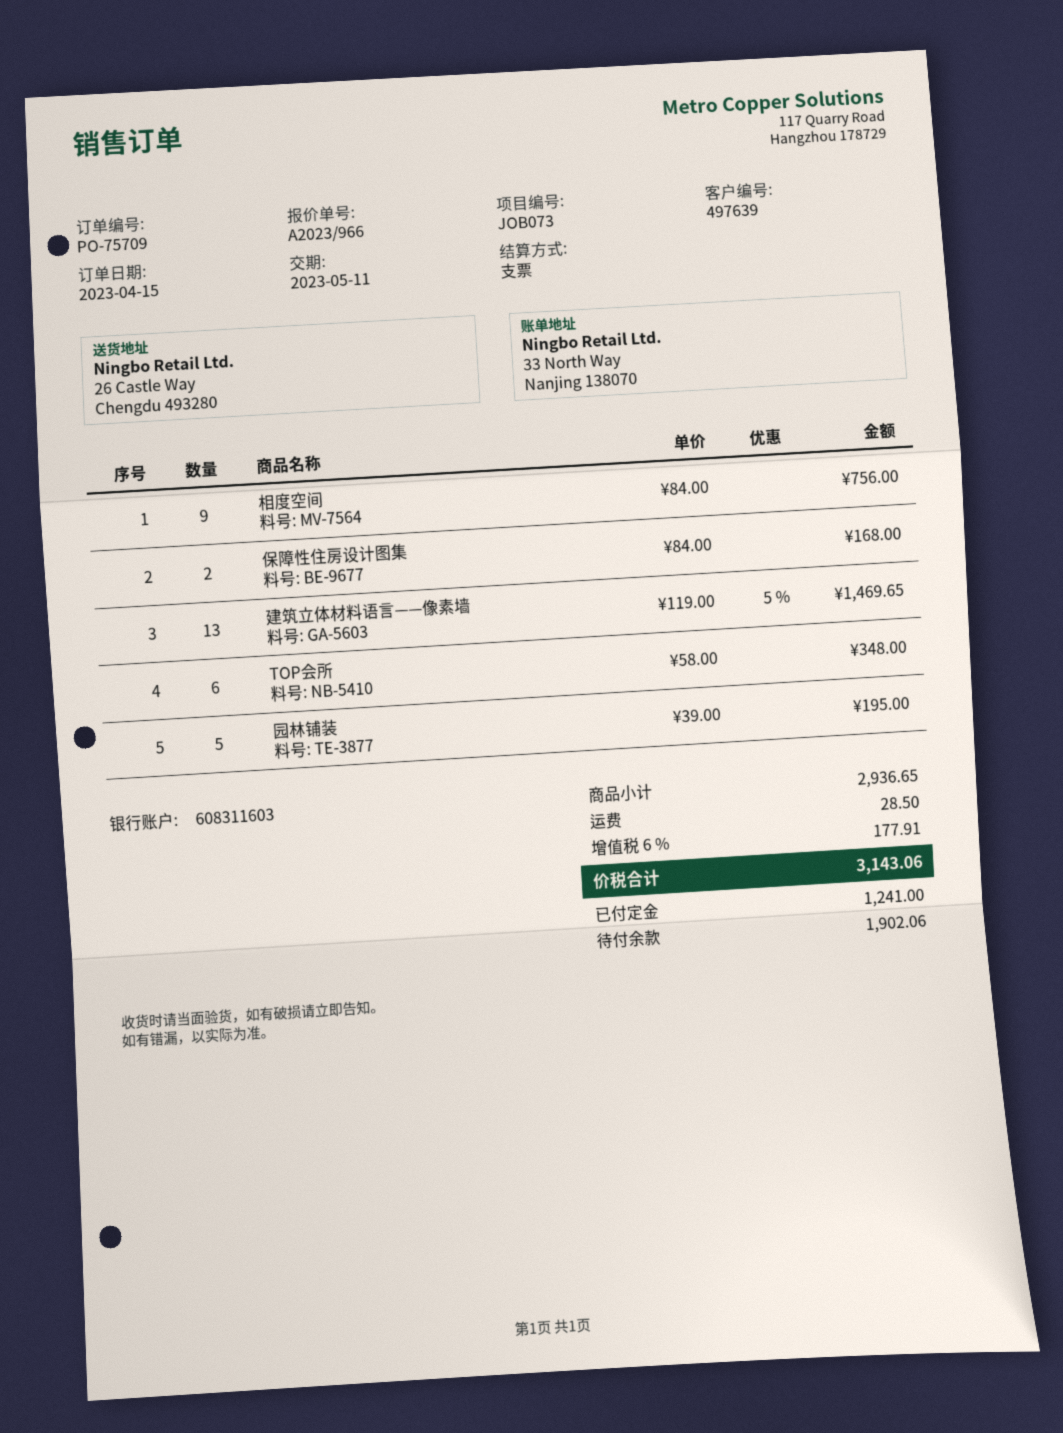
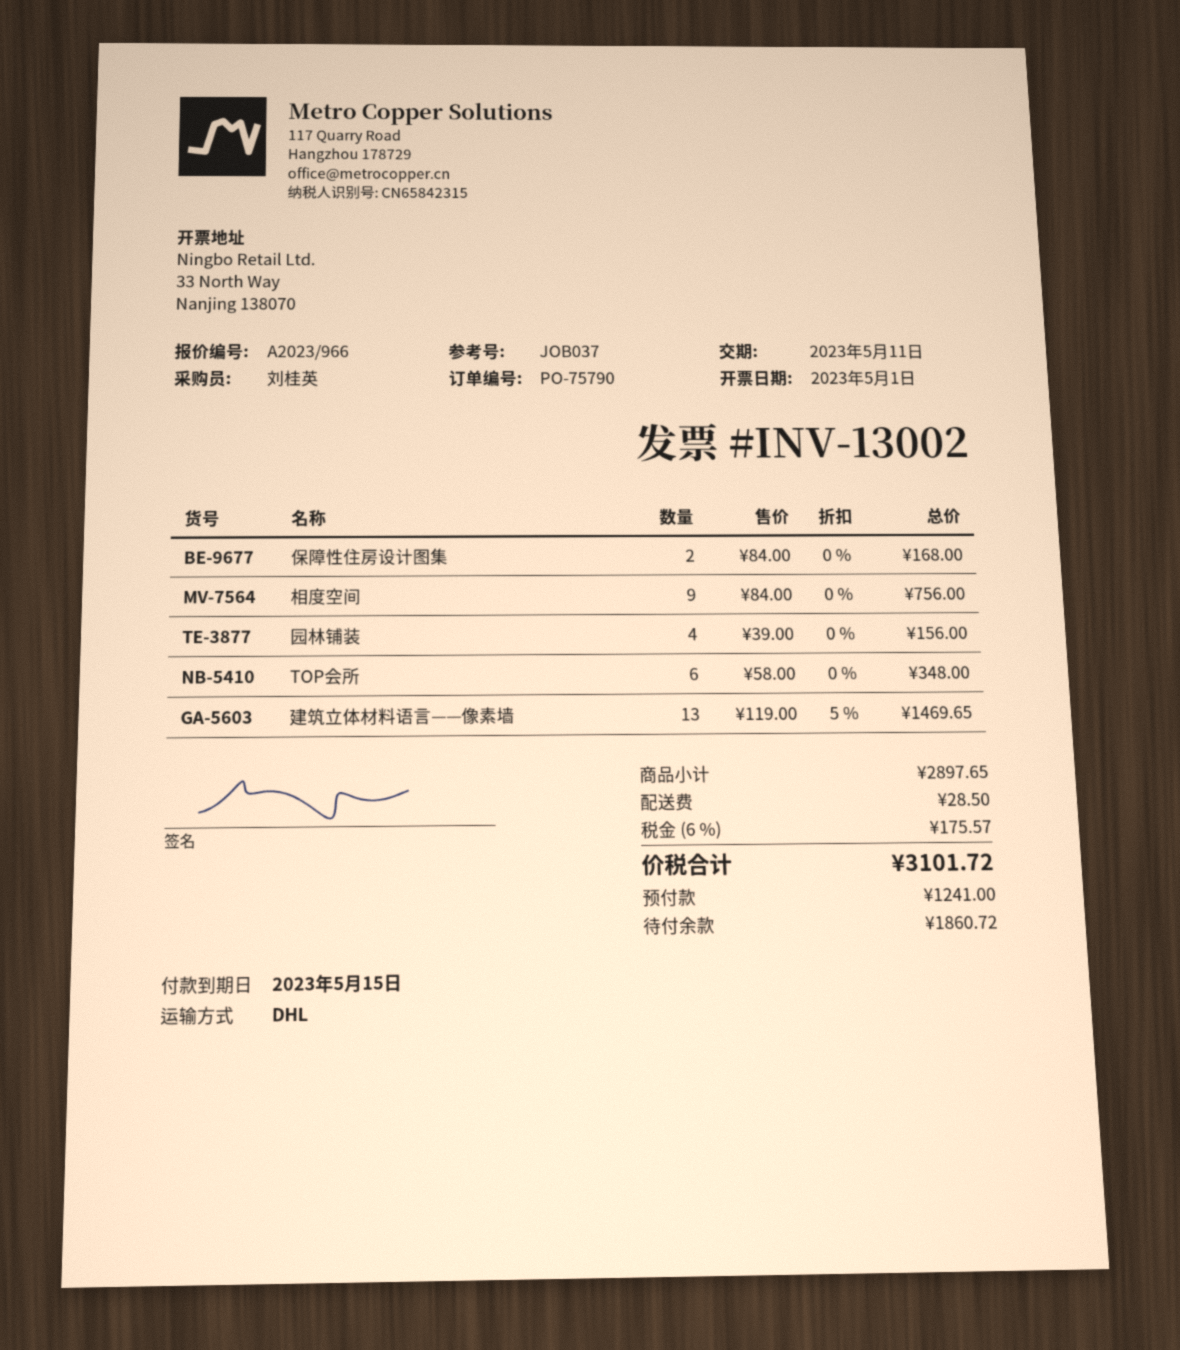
order number: PO-75709 -> PO-75790
reference: JOB073 -> JOB037
园林铺装: 5 x 39.00 = 195.00 -> 4 x 39.00 = 156.00
subtotal: 2936.65 -> 2897.65
tax: 6% = 177.91 -> 6% = 175.57
total: 3143.06 -> 3101.72
balance: 1902.06 -> 1860.72

